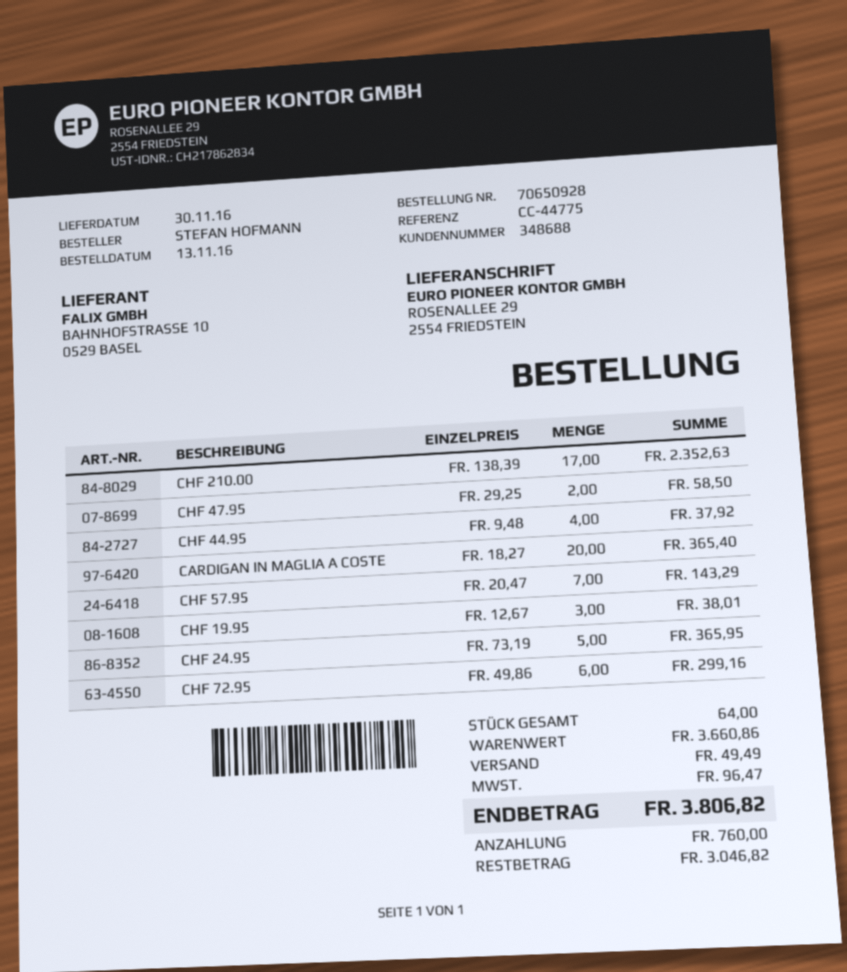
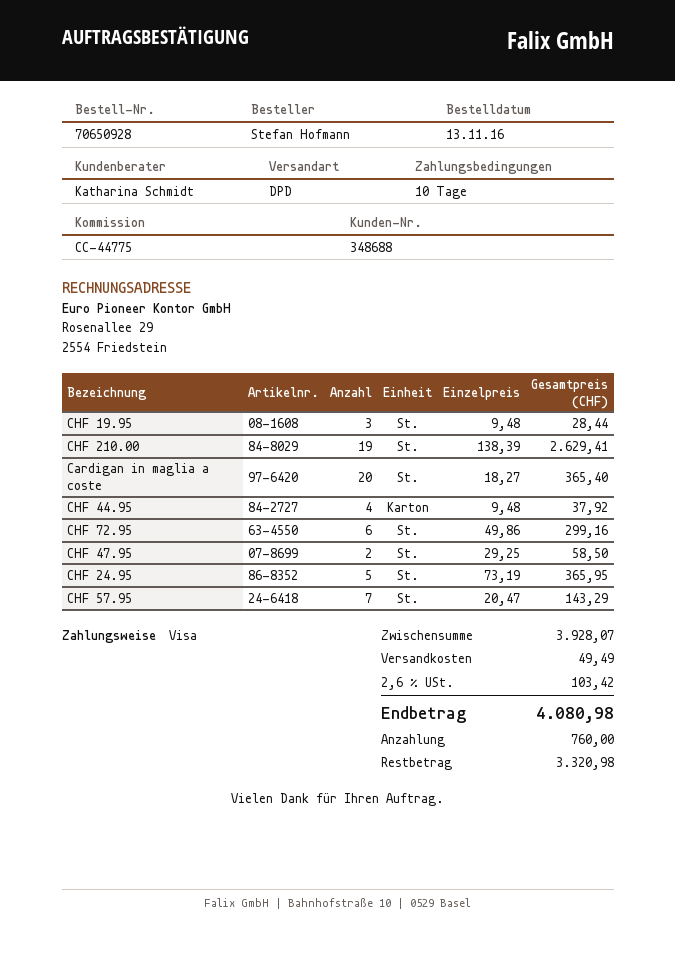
CHF 210.00: 17 x 138.39 = 2352.63 -> 19 x 138.39 = 2629.41
CHF 19.95: 3 x 12.67 = 38.01 -> 3 x 9.48 = 28.44
subtotal: 3660.86 -> 3928.07
tax: 96.47 -> 103.42
total: 3806.82 -> 4080.98
balance: 3046.82 -> 3320.98

